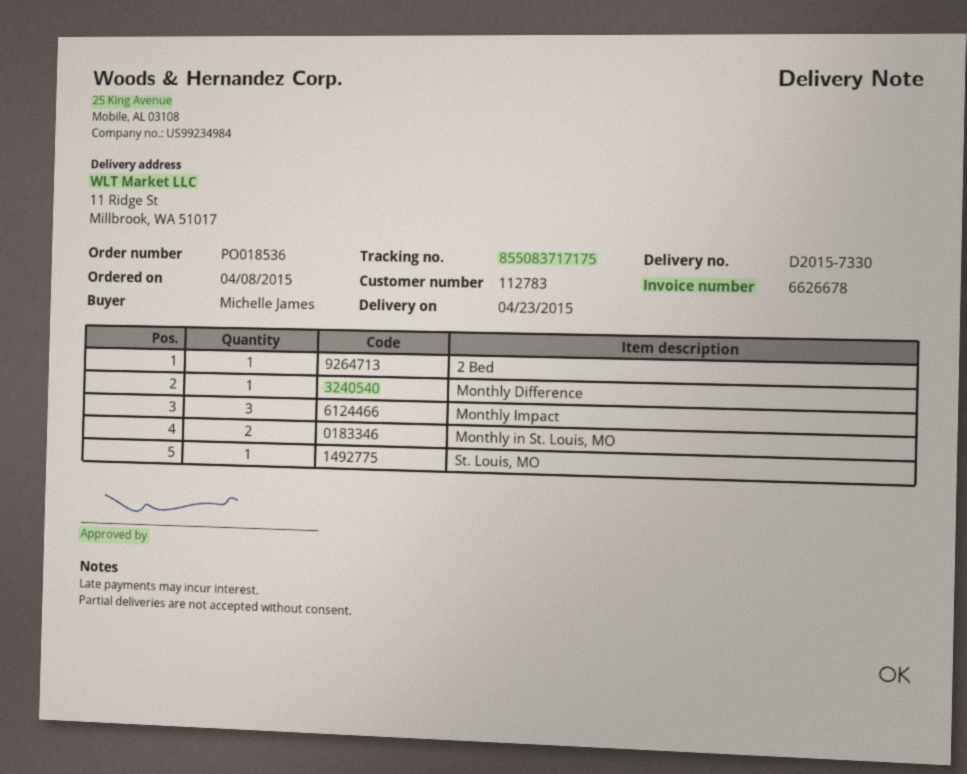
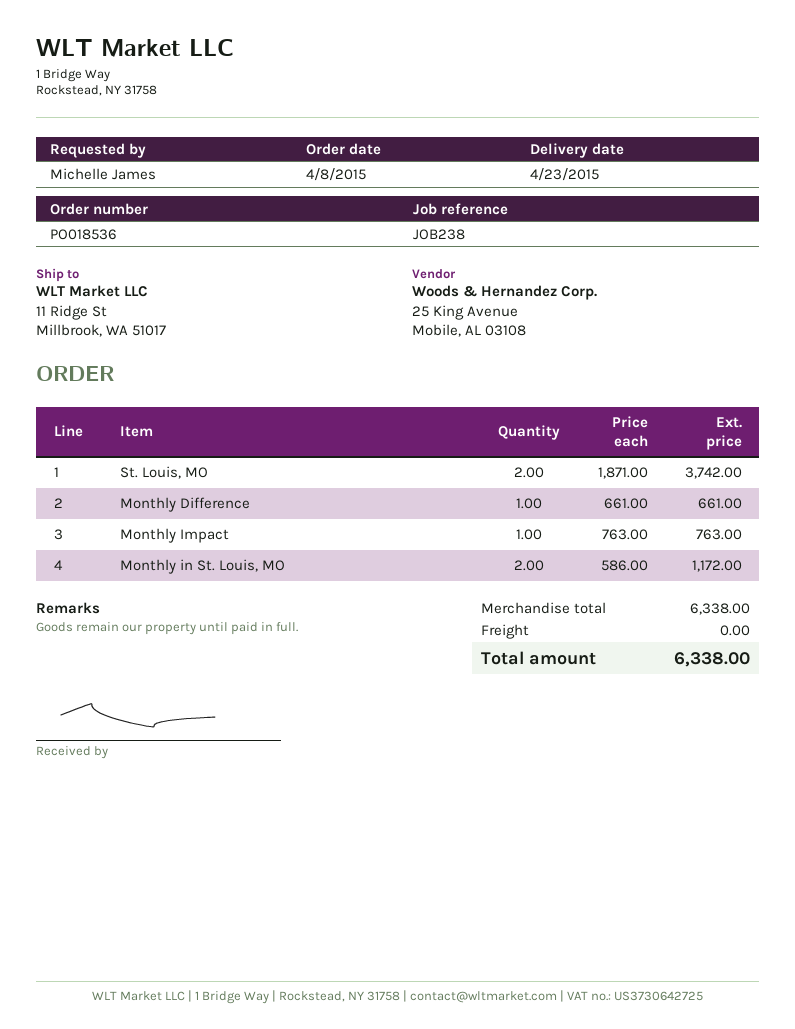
2 Bed: 1 -> none
Monthly Impact: 3 -> 1
St. Louis, MO: 1 -> 2

